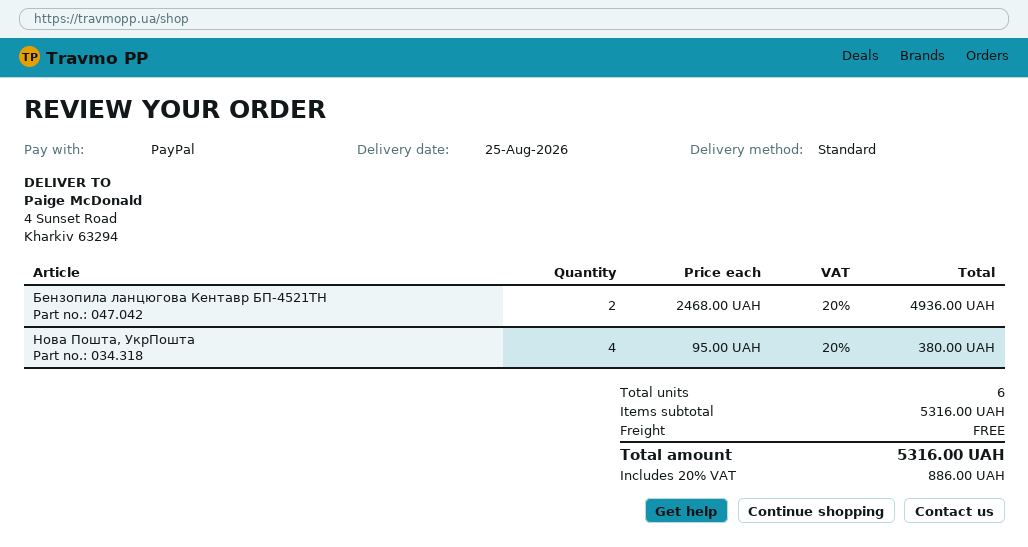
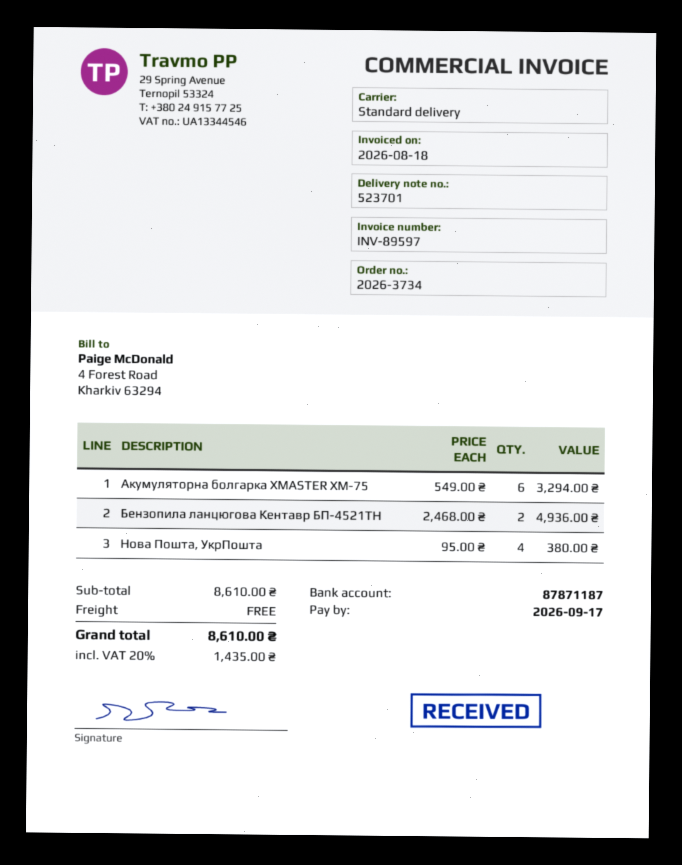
Акумуляторна болгарка XMASTER XM-75: none -> 6 x 549.00 = 3294.00
subtotal: 5316.00 -> 8610.00
tax: 20% = 886.00 -> 20% = 1435.00
total: 5316.00 -> 8610.00

